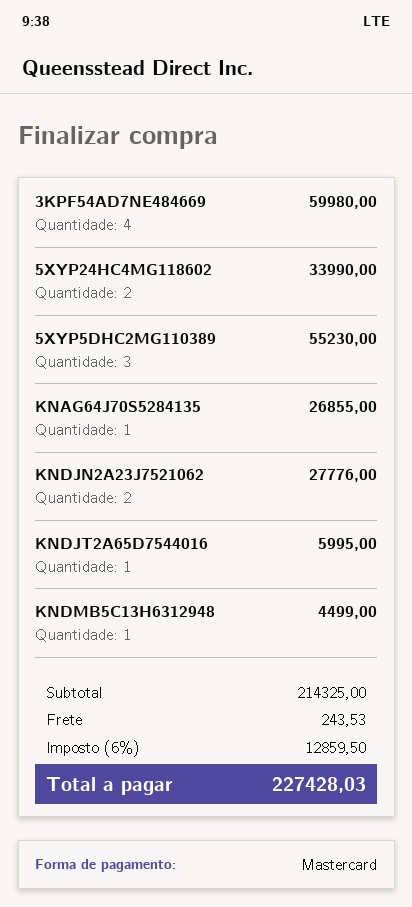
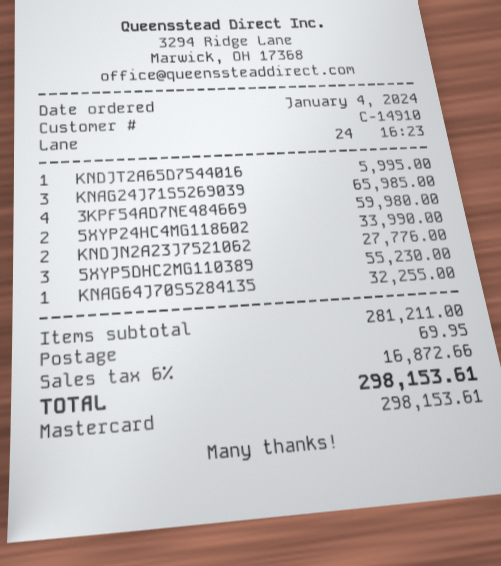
KNAG64J70S5284135: 1 for 26855.00 -> 1 for 32255.00
KNDMB5C13H6312948: 1 for 4499.00 -> none
KNAG24J71S5269039: none -> 3 for 65985.00
subtotal: 214325.00 -> 281211.00
shipping: 243.53 -> 69.95
tax: 6% = 12859.50 -> 6% = 16872.66
total: 227428.03 -> 298153.61

